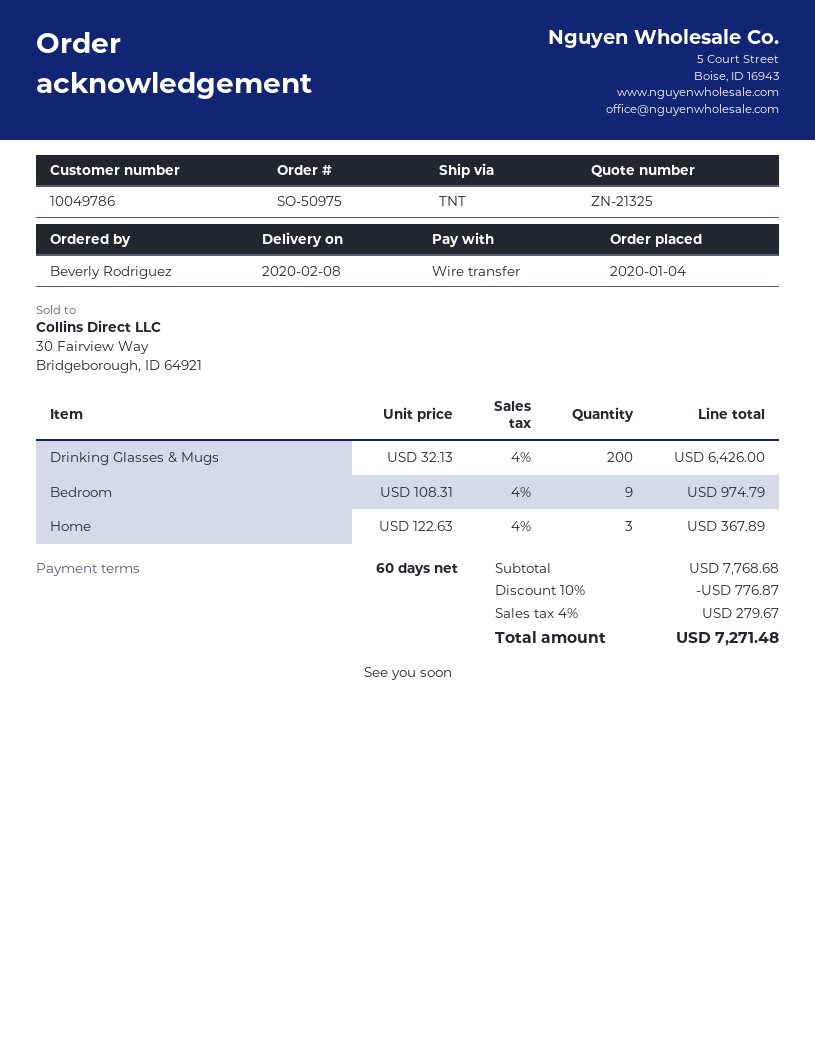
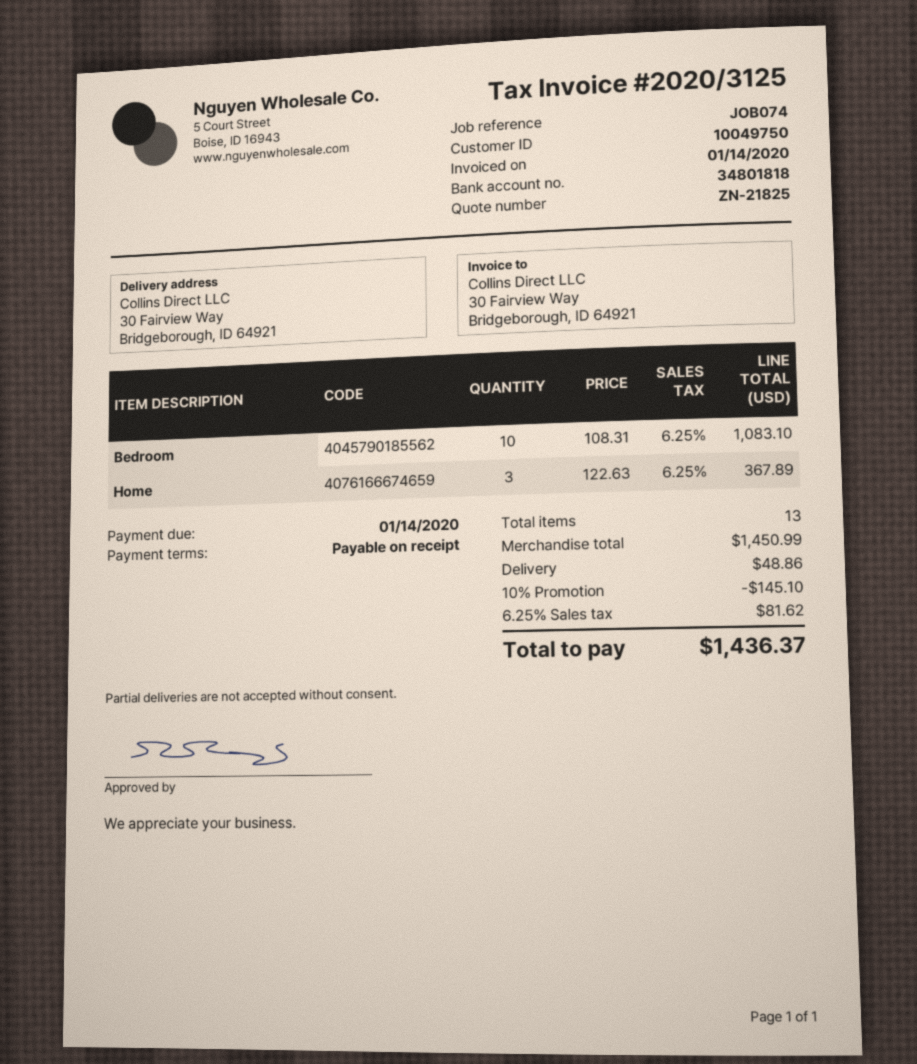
quote number: ZN-21325 -> ZN-21825
payment terms: 60 days -> on receipt
customer number: 10049786 -> 10049750
Drinking Glasses & Mugs: 200 x 32.13 = 6426.00 -> none
Bedroom: 9 x 108.31 = 974.79 -> 10 x 108.31 = 1083.10
subtotal: 7768.68 -> 1450.99
discount: 10% = 776.87 -> 10% = 145.10
shipping: none -> 48.86
tax: 4% = 279.67 -> 6.25% = 81.62
total: 7271.48 -> 1436.37

